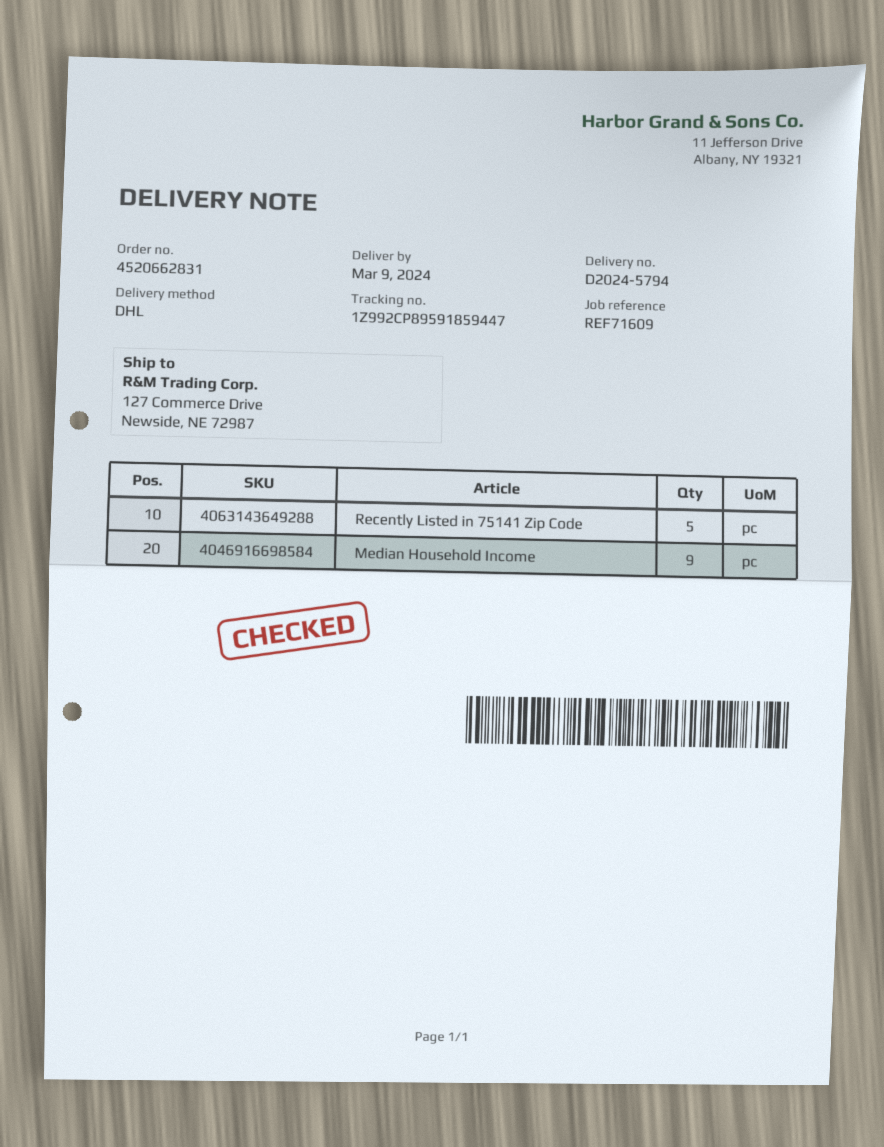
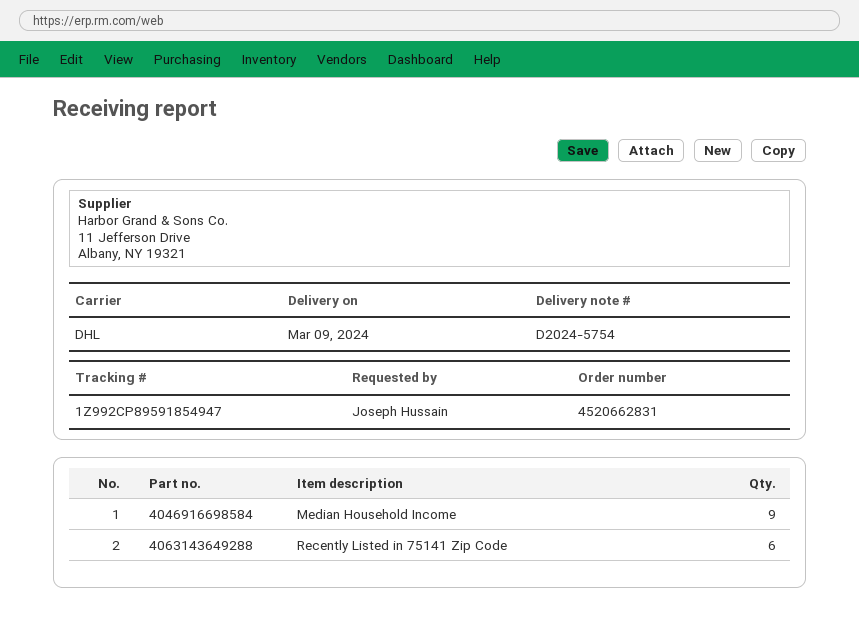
delivery note number: D2024-5794 -> D2024-5754
tracking number: 1Z992CP89591859447 -> 1Z992CP89591854947
Recently Listed in 75141 Zip Code: 5 -> 6

